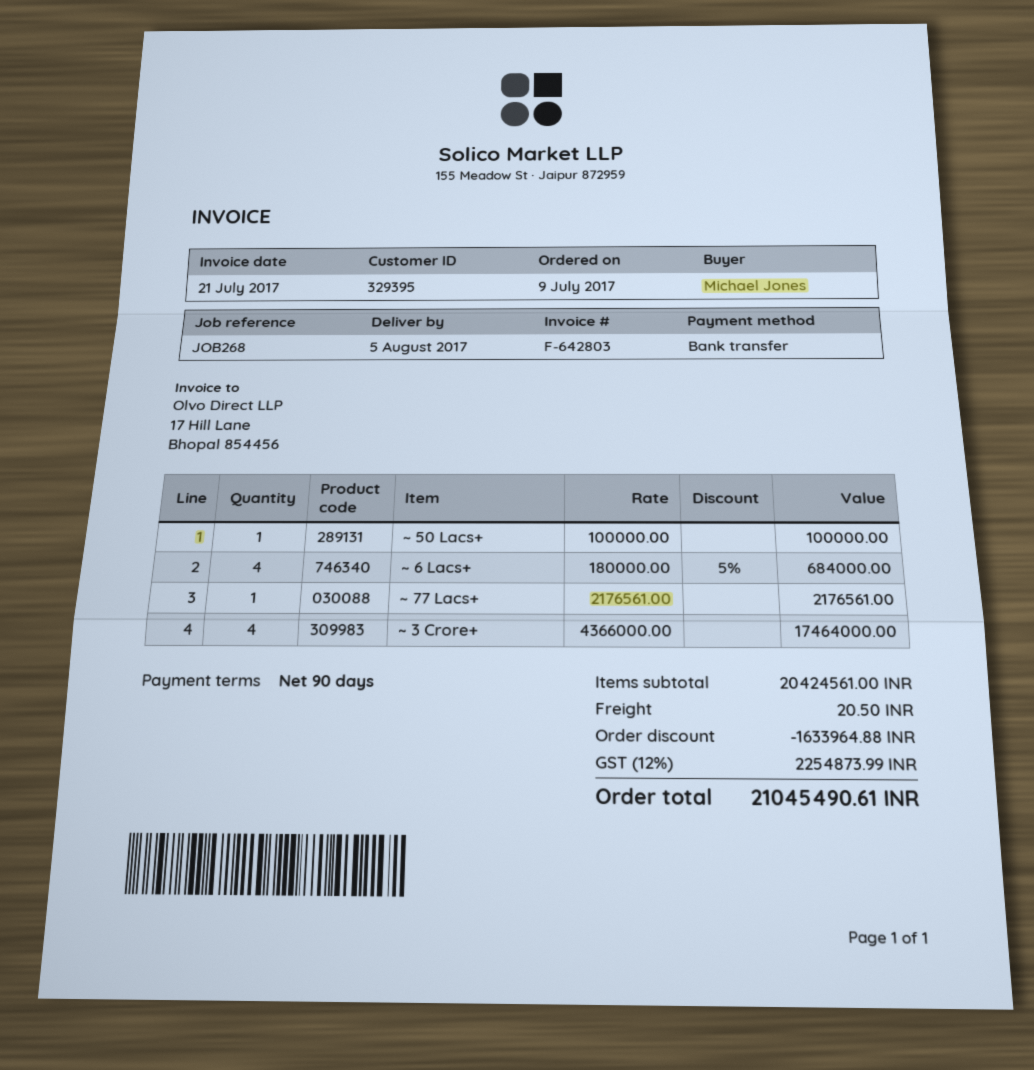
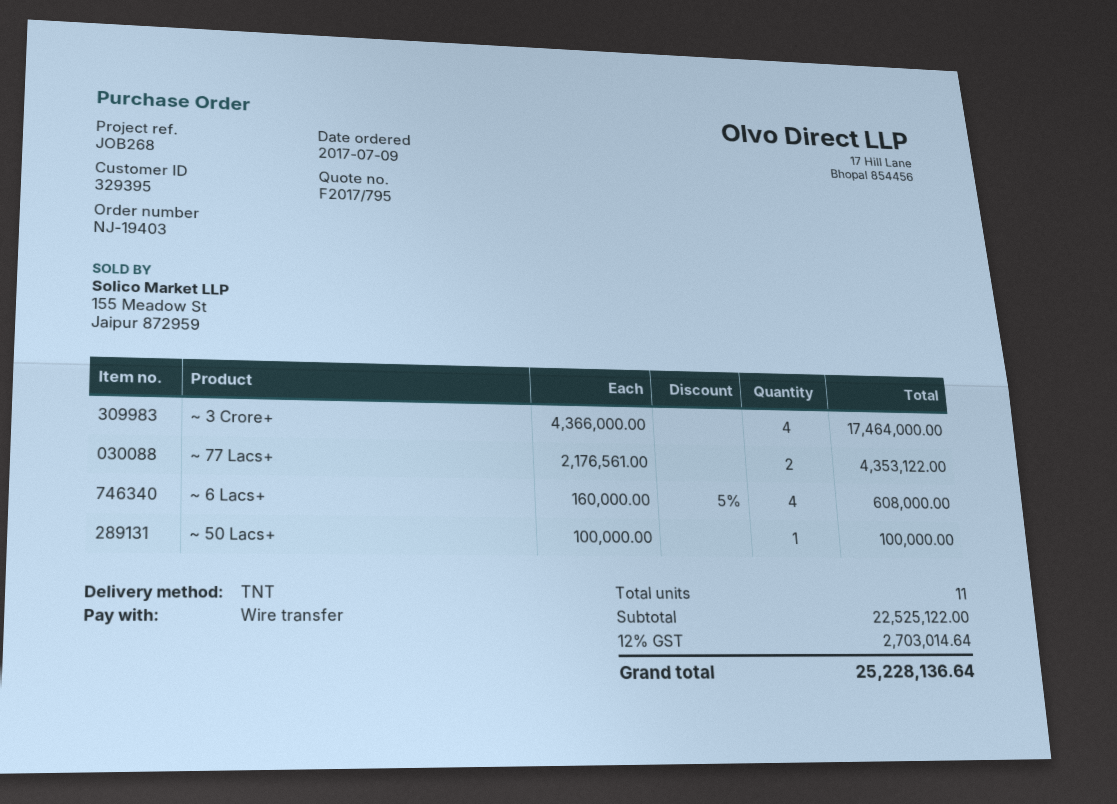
~ 6 Lacs+: 4 x 180000.00 - 5% = 684000.00 -> 4 x 160000.00 - 5% = 608000.00
~ 77 Lacs+: 1 x 2176561.00 = 2176561.00 -> 2 x 2176561.00 = 4353122.00
subtotal: 20424561.00 -> 22525122.00
discount: 1633964.88 -> none
shipping: 20.50 -> none
tax: 12% = 2254873.99 -> 12% = 2703014.64
total: 21045490.61 -> 25228136.64

